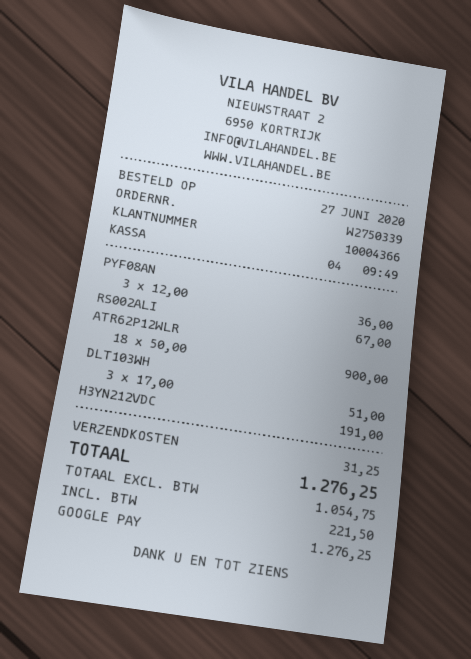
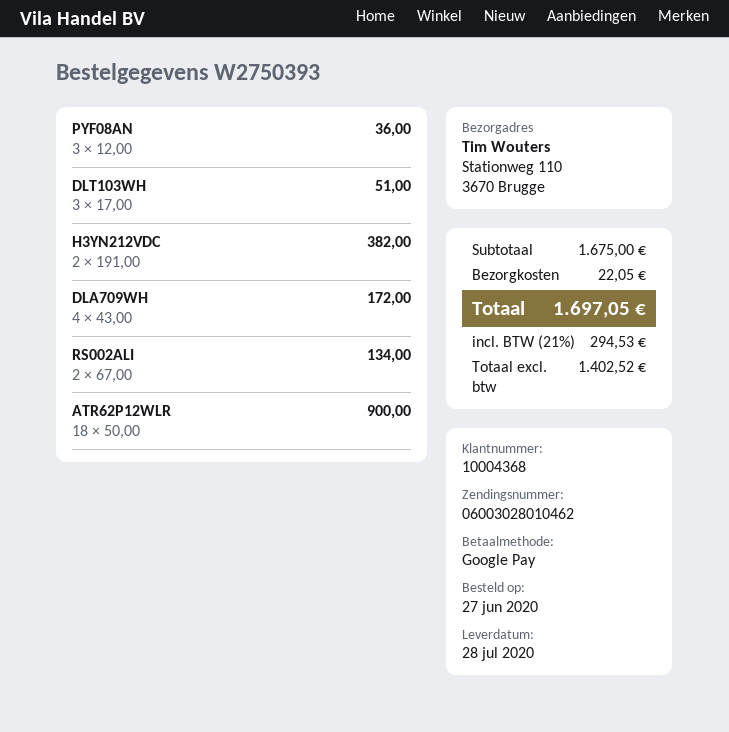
order number: W2750339 -> W2750393
customer number: 10004366 -> 10004368
RS002ALI: 1 x 67.00 = 67.00 -> 2 x 67.00 = 134.00
H3YN212VDC: 1 x 191.00 = 191.00 -> 2 x 191.00 = 382.00
DLA709WH: none -> 4 x 43.00 = 172.00
shipping: 31.25 -> 22.05
net: 1054.75 -> 1402.52
tax: 221.50 -> 294.53
total: 1276.25 -> 1697.05

